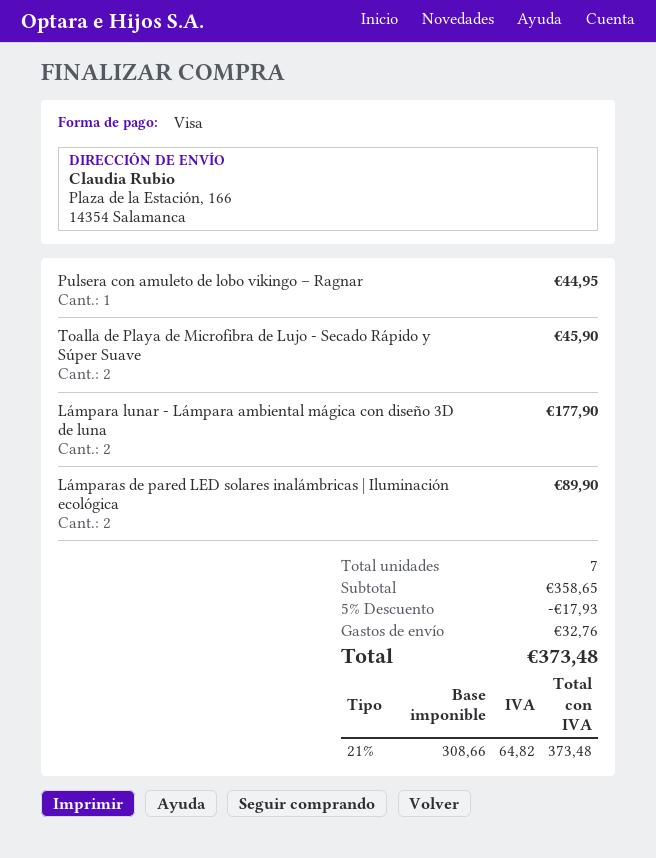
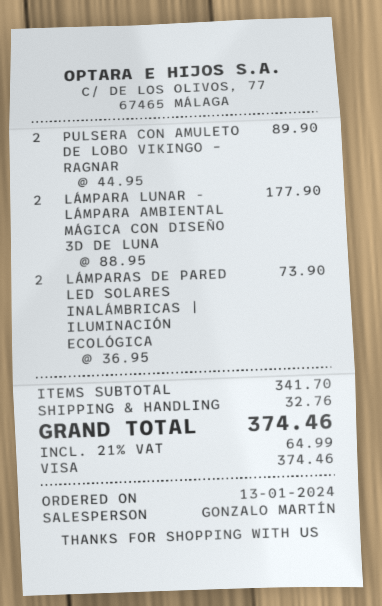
Pulsera con amuleto de lobo vikingo – Ragnar: 1 for 44.95 -> 2 for 89.90
Toalla de Playa de Microfibra de Lujo - Secado Rápido y Súper Suave: 2 for 45.90 -> none
Lámparas de pared LED solares inalámbricas | Iluminación ecológica: 2 for 89.90 -> 2 for 73.90
subtotal: 358.65 -> 341.70
discount: 5% = 17.93 -> none
tax: 21% = 64.82 -> 21% = 64.99
total: 373.48 -> 374.46

